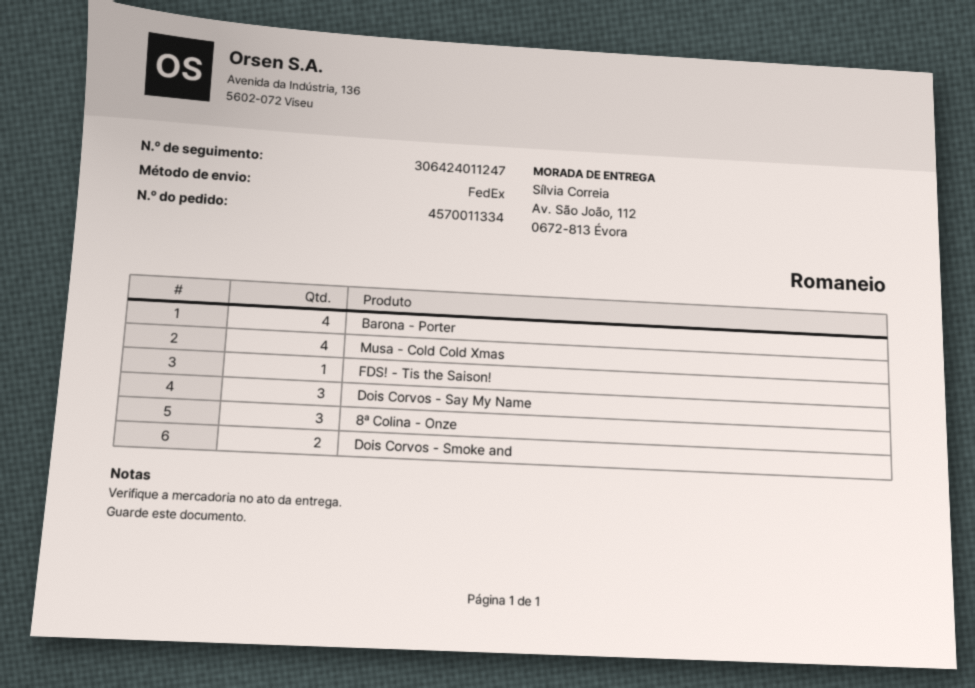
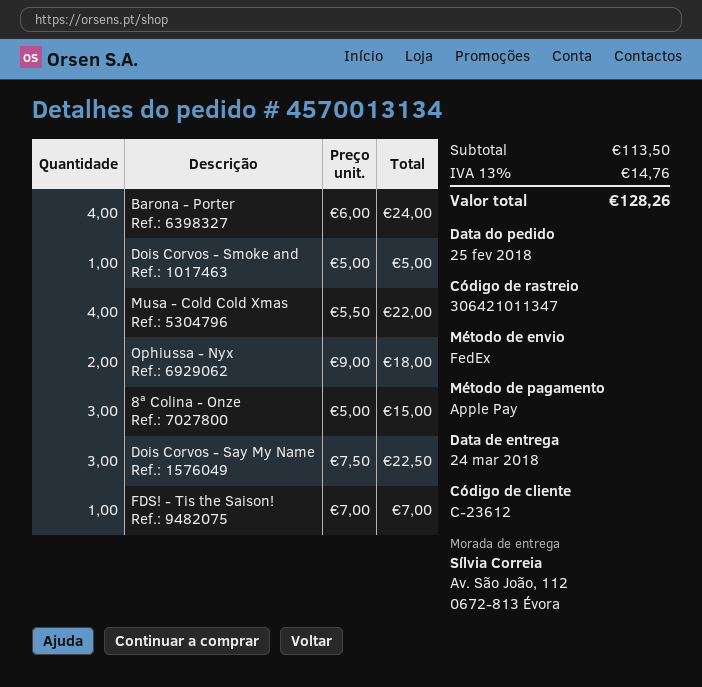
order number: 4570011334 -> 4570013134
tracking number: 306424011247 -> 306421011347
Dois Corvos - Smoke and: 2 -> 1
Ophiussa - Nyx: none -> 2

